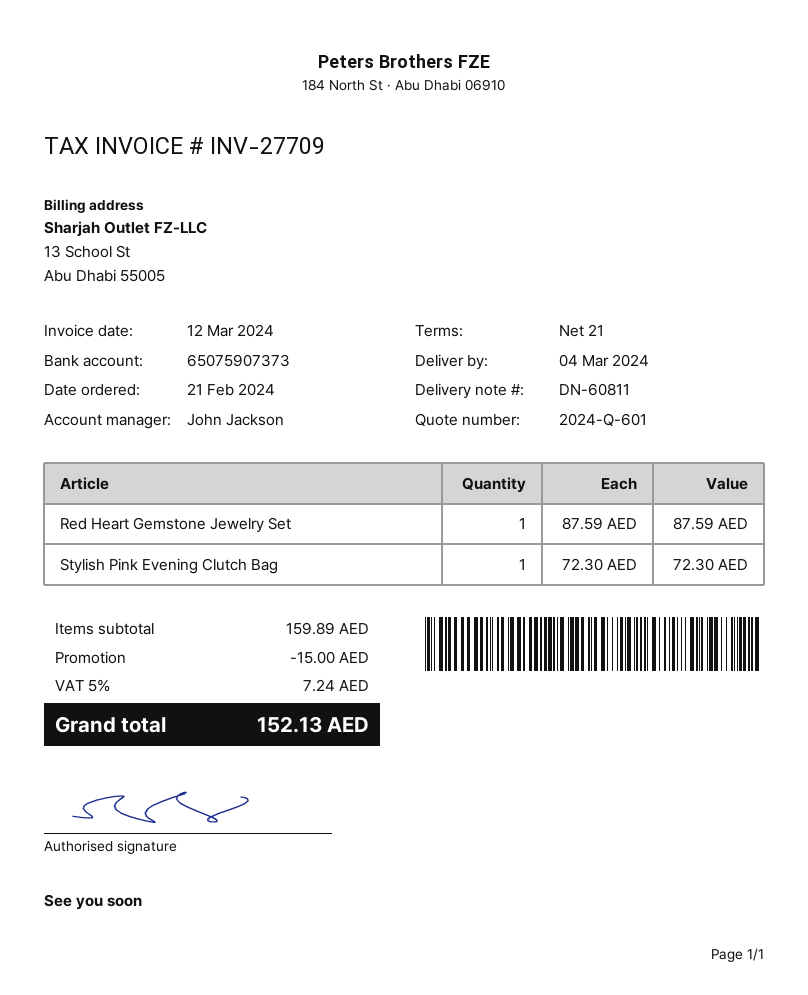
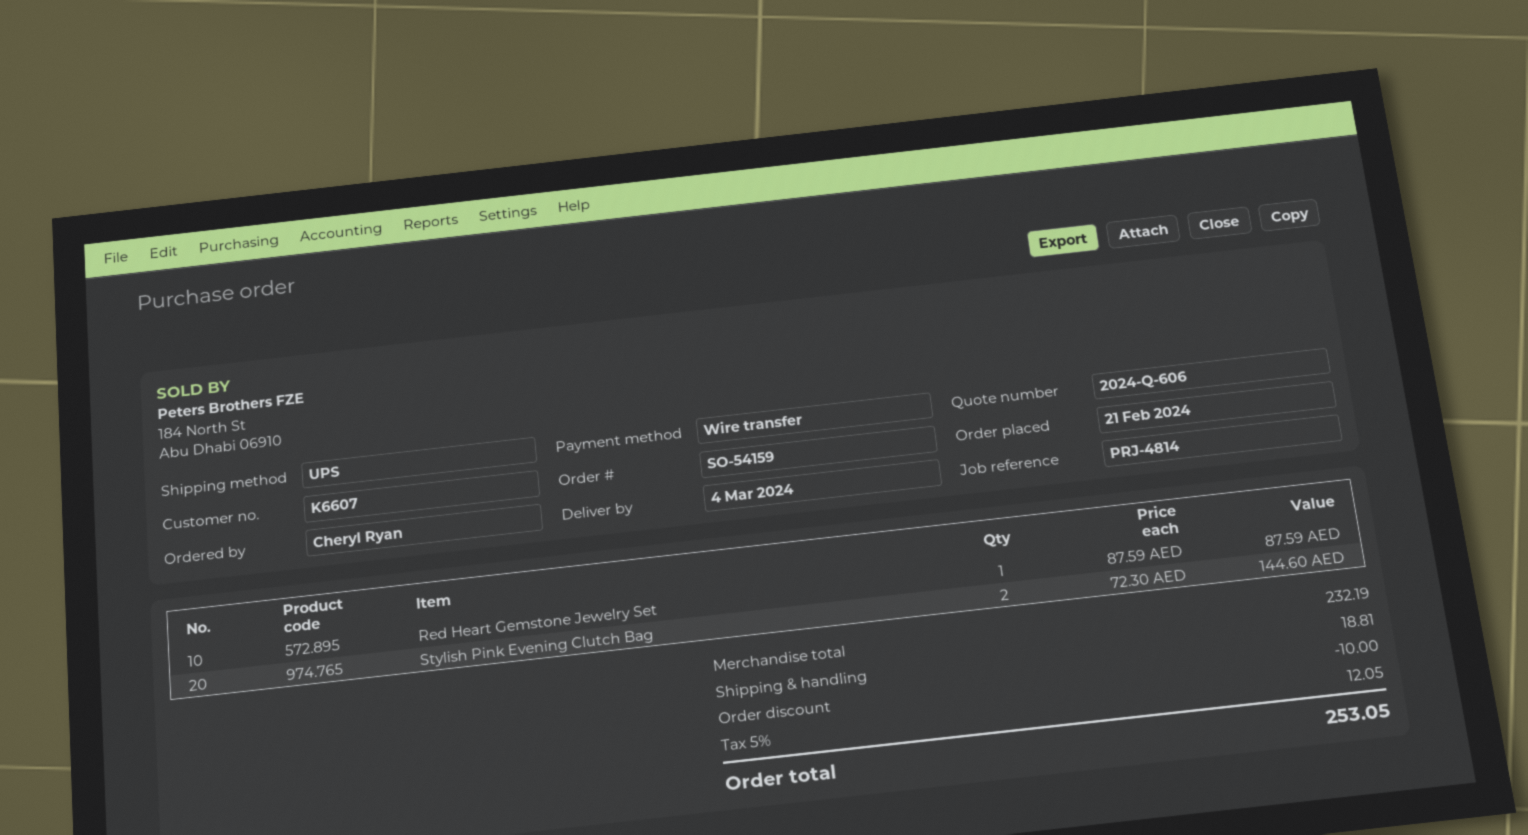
quote number: 2024-Q-601 -> 2024-Q-606
Stylish Pink Evening Clutch Bag: 1 x 72.30 = 72.30 -> 2 x 72.30 = 144.60
subtotal: 159.89 -> 232.19
discount: 15.00 -> 10.00
shipping: none -> 18.81
tax: 5% = 7.24 -> 5% = 12.05
total: 152.13 -> 253.05

